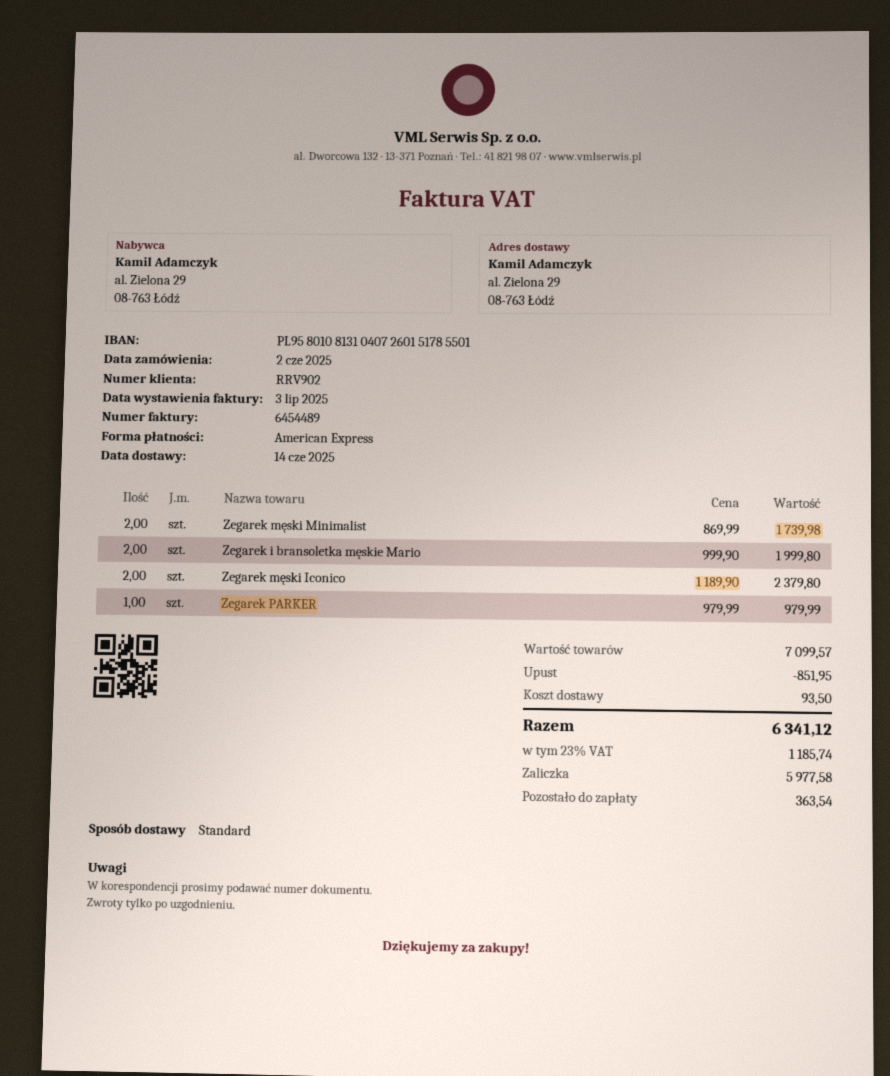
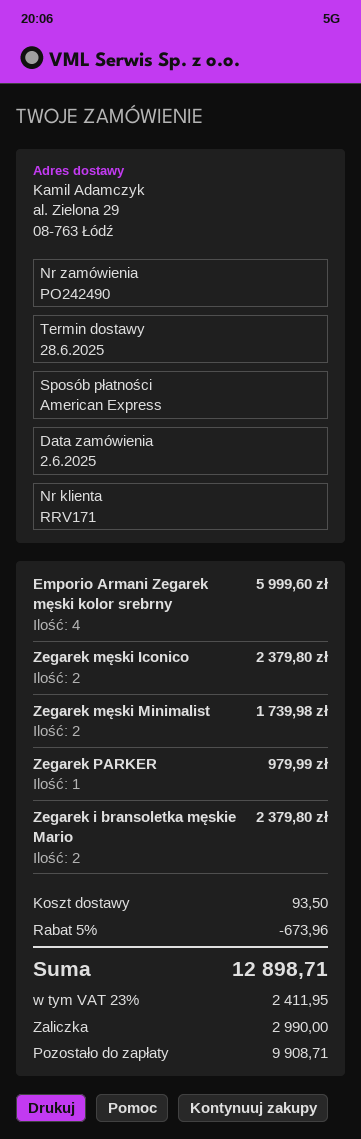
delivery date: 2025-06-14 -> 2025-06-28
customer number: RRV902 -> RRV171
Zegarek i bransoletka męskie Mario: 2 for 1999.80 -> 2 for 2379.80
Emporio Armani Zegarek męski kolor srebrny: none -> 4 for 5999.60
discount: 851.95 -> 673.96
tax: 23% = 1185.74 -> 23% = 2411.95
total: 6341.12 -> 12898.71
deposit: 5977.58 -> 2990.00
balance: 363.54 -> 9908.71

